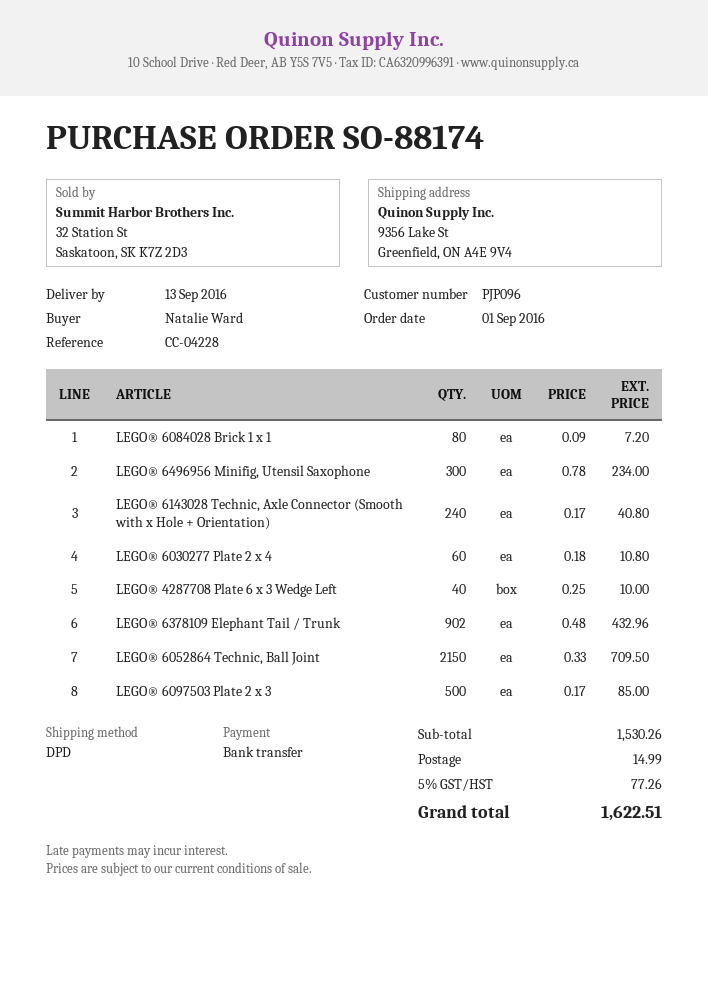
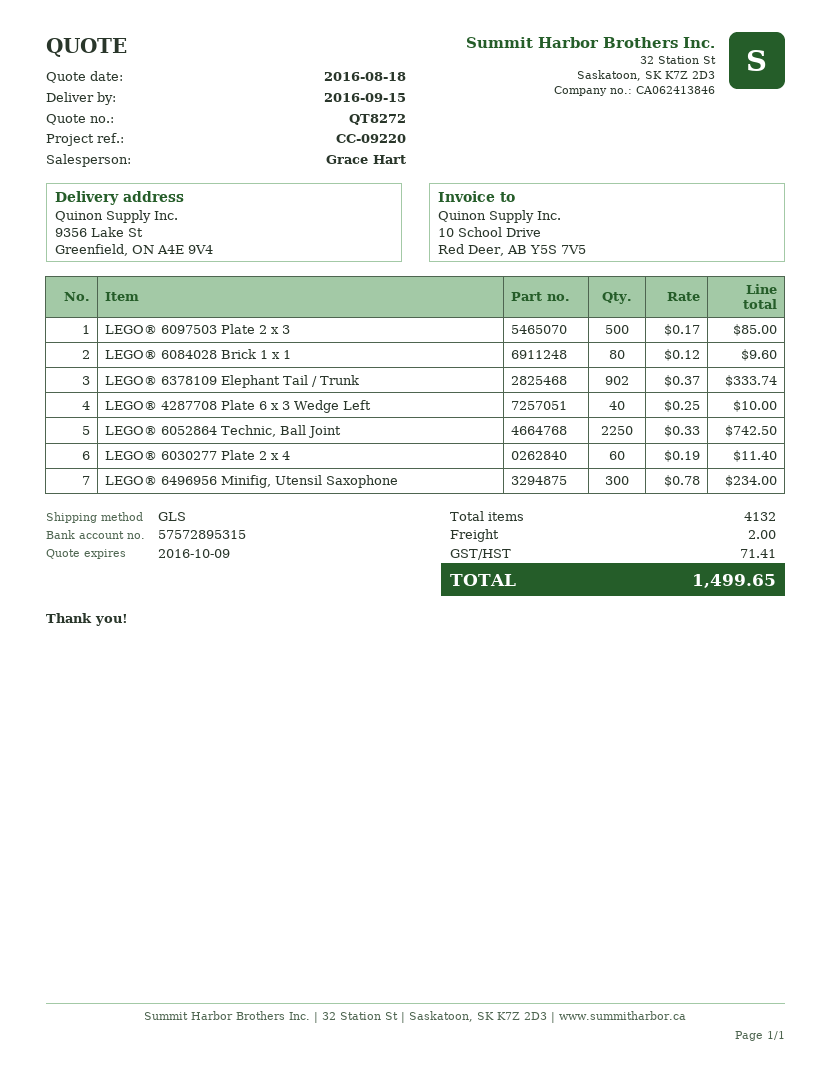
delivery date: 2016-09-13 -> 2016-09-15
reference: CC-04228 -> CC-09220
shipping method: DPD -> GLS
LEGO® 6084028 Brick 1 x 1: 80 x 0.09 = 7.20 -> 80 x 0.12 = 9.60
LEGO® 6143028 Technic, Axle Connector (Smooth with x Hole + Orientation): 240 x 0.17 = 40.80 -> none
LEGO® 6030277 Plate 2 x 4: 60 x 0.18 = 10.80 -> 60 x 0.19 = 11.40
LEGO® 6378109 Elephant Tail / Trunk: 902 x 0.48 = 432.96 -> 902 x 0.37 = 333.74
LEGO® 6052864 Technic, Ball Joint: 2150 x 0.33 = 709.50 -> 2250 x 0.33 = 742.50
shipping: 14.99 -> 2.00
tax: 77.26 -> 71.41
total: 1622.51 -> 1499.65

